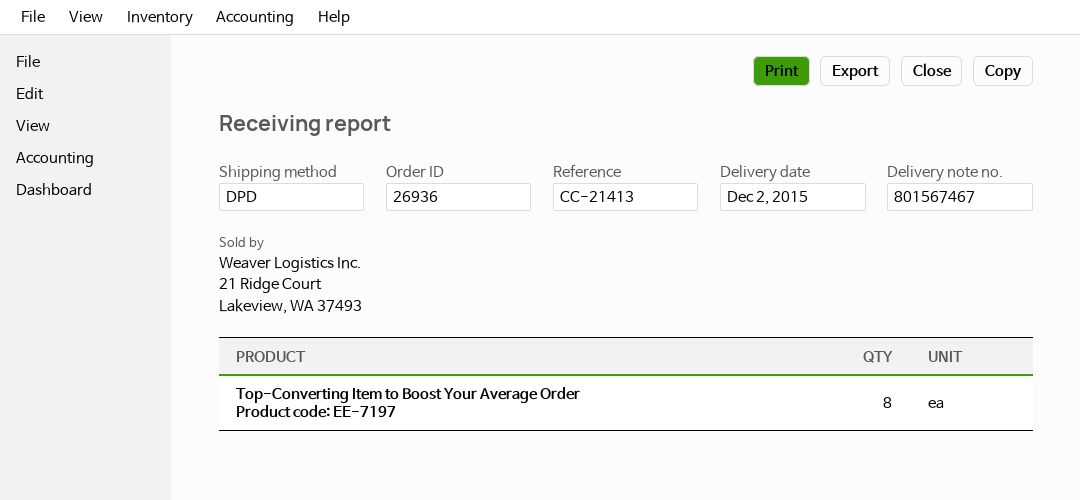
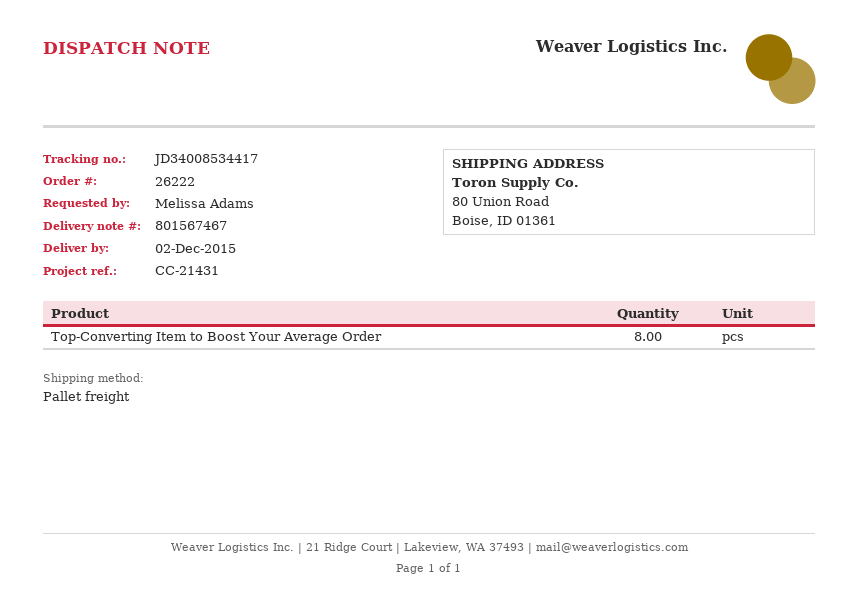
order number: 26936 -> 26222
reference: CC-21413 -> CC-21431
shipping method: DPD -> pallet freight

